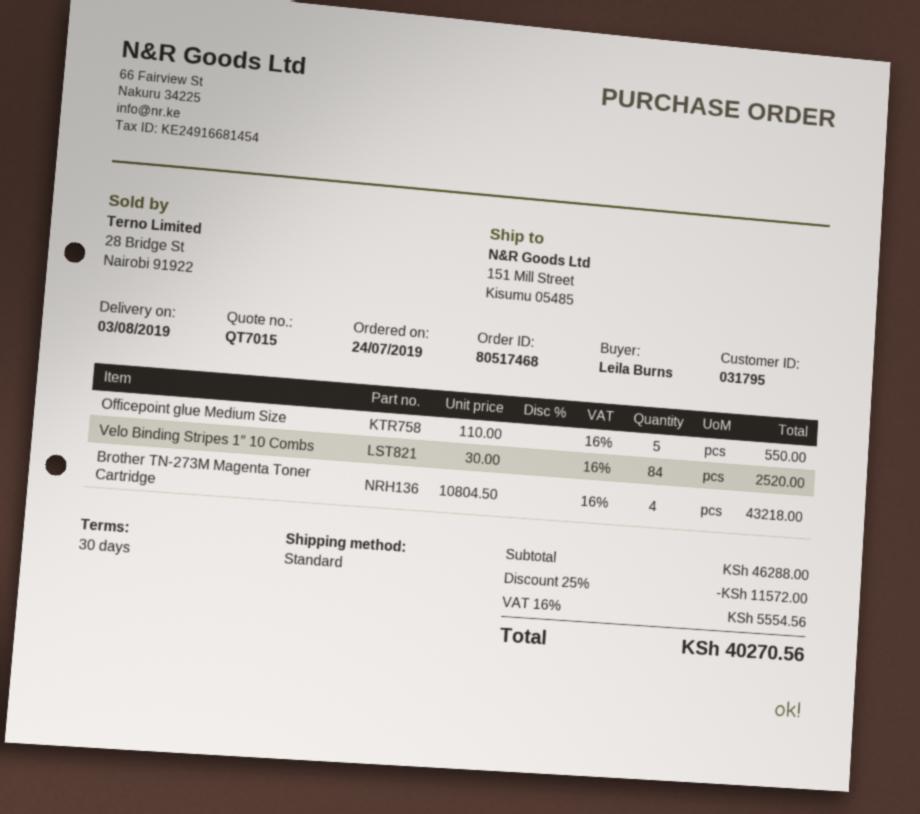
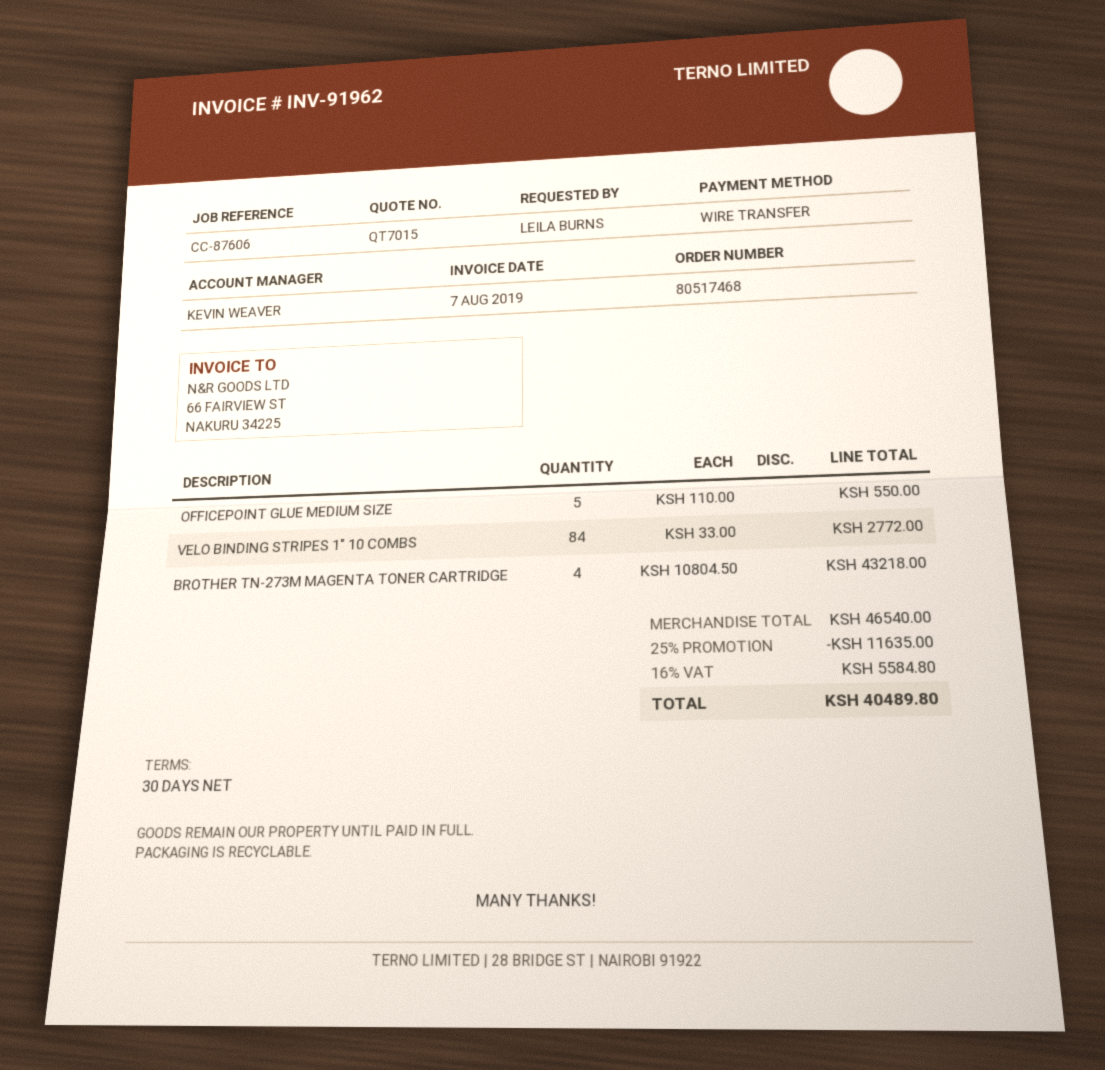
Velo Binding Stripes 1″ 10 Combs: 84 x 30.00 = 2520.00 -> 84 x 33.00 = 2772.00
subtotal: 46288.00 -> 46540.00
discount: 25% = 11572.00 -> 25% = 11635.00
tax: 16% = 5554.56 -> 16% = 5584.80
total: 40270.56 -> 40489.80

